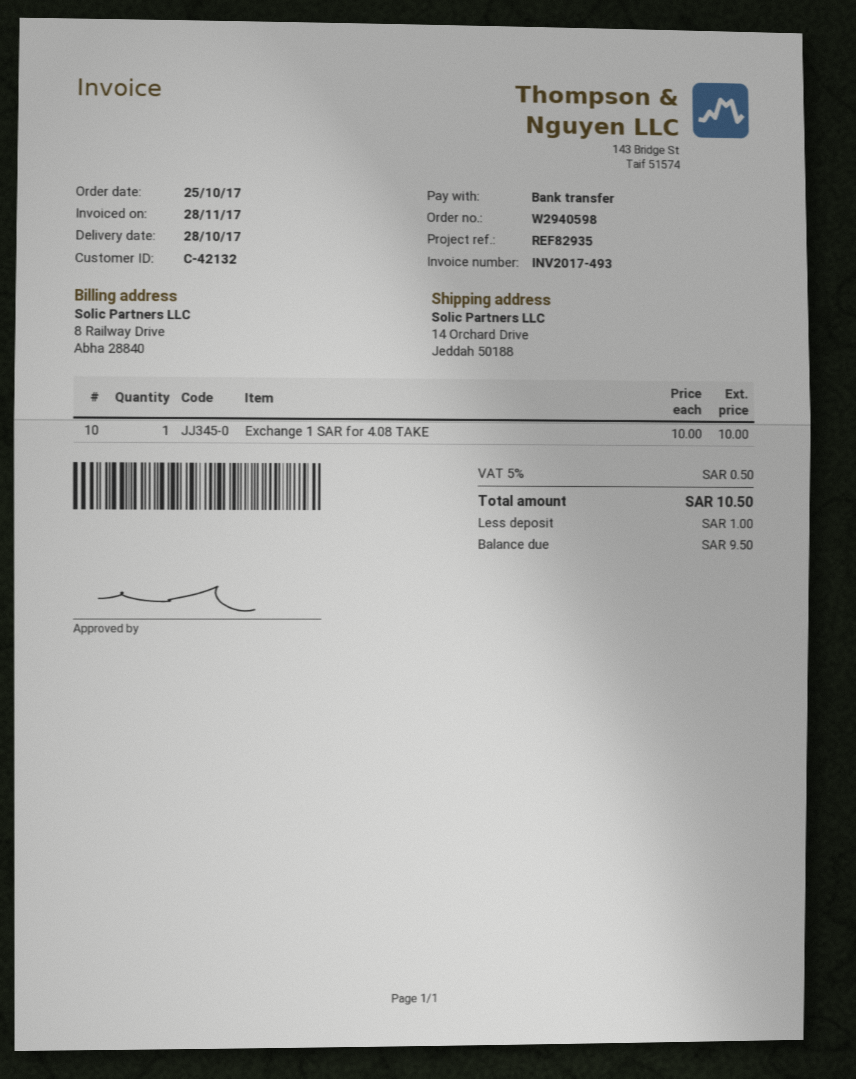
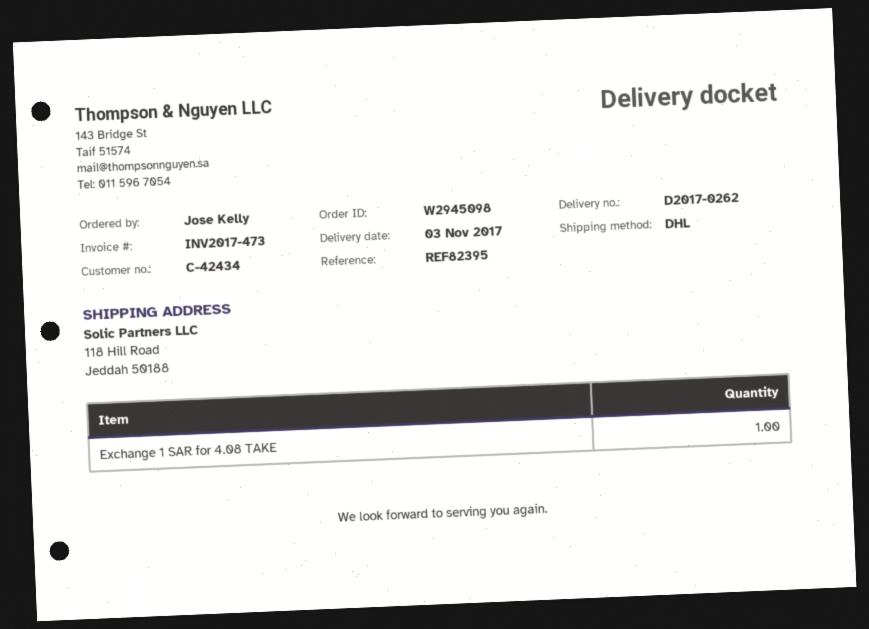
order number: W2940598 -> W2945098
delivery date: 2017-10-28 -> 2017-11-03
invoice number: INV2017-493 -> INV2017-473
customer number: C-42132 -> C-42434
reference: REF82935 -> REF82395
ship to: 14 Orchard Drive, Jeddah 50188 -> 118 Hill Road, Jeddah 50188

